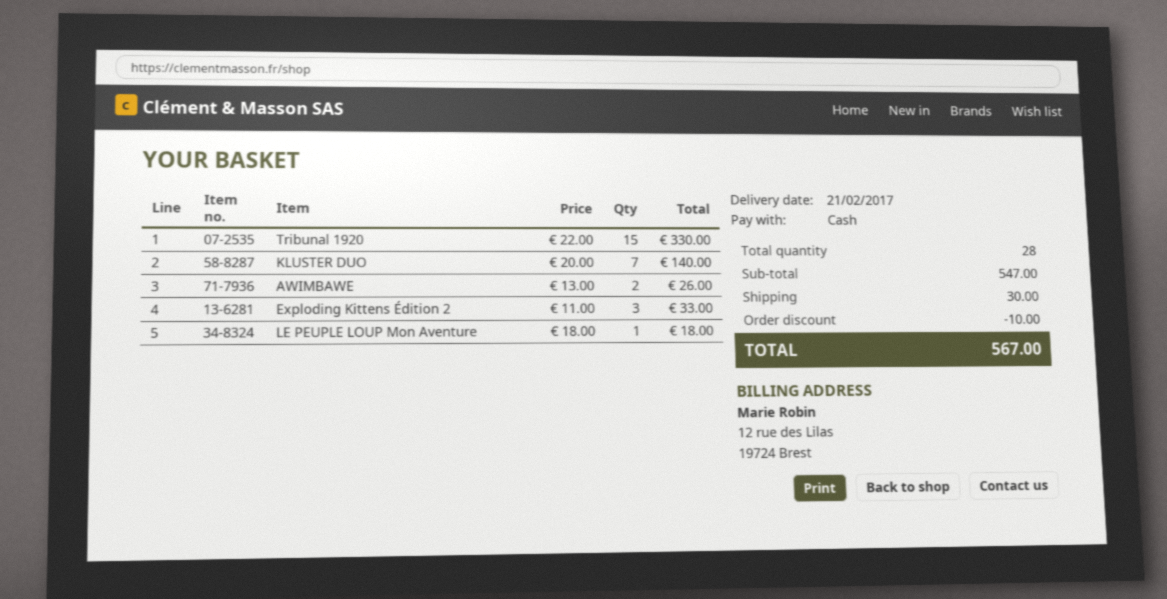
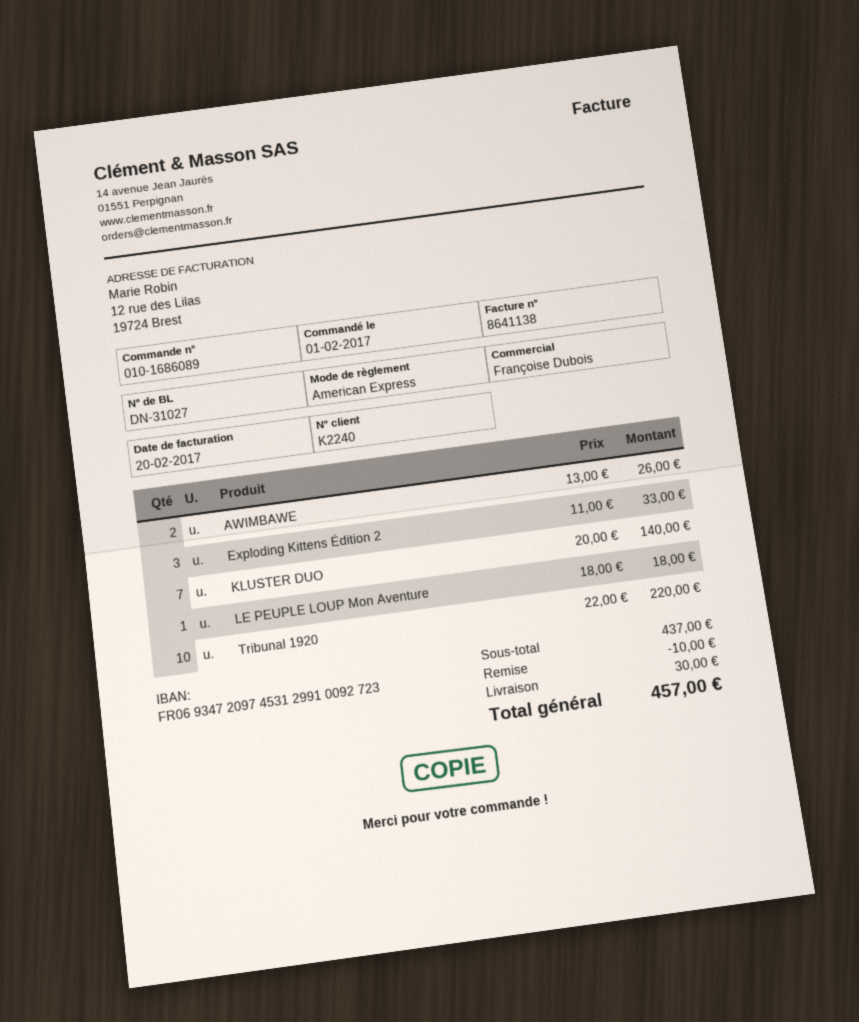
payment method: cash -> American Express
Tribunal 1920: 15 x 22.00 = 330.00 -> 10 x 22.00 = 220.00
subtotal: 547.00 -> 437.00
total: 567.00 -> 457.00

